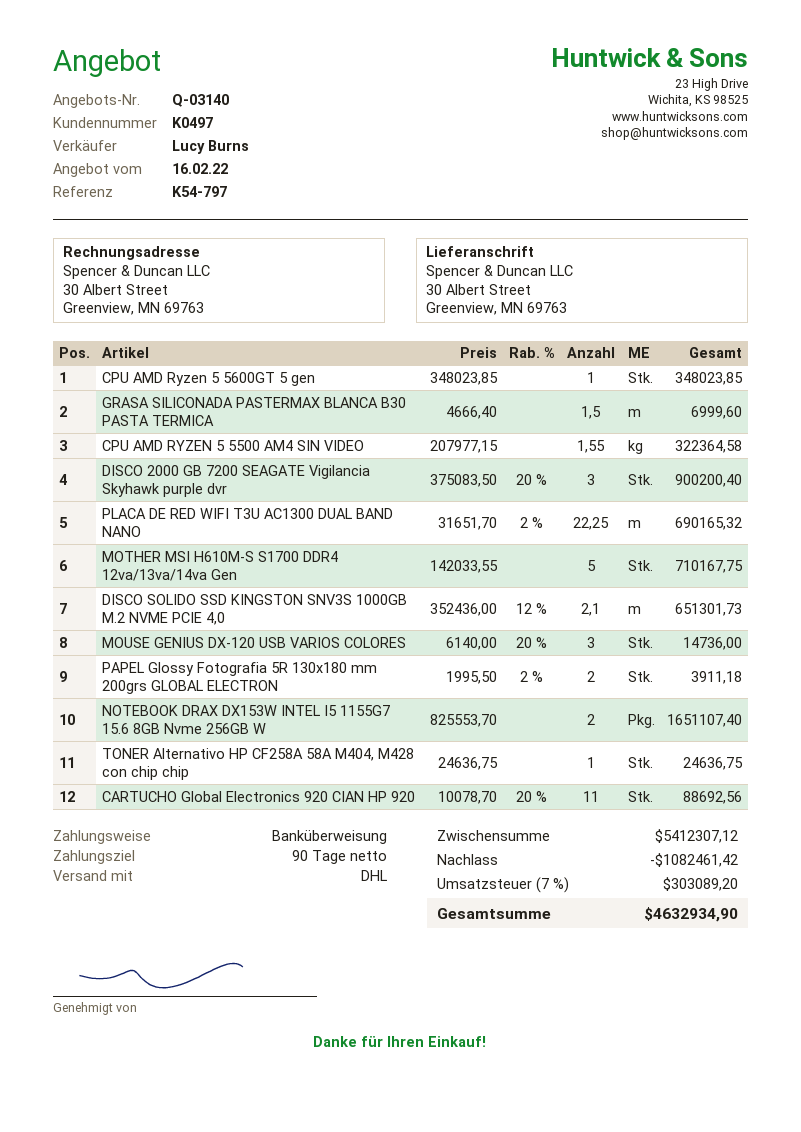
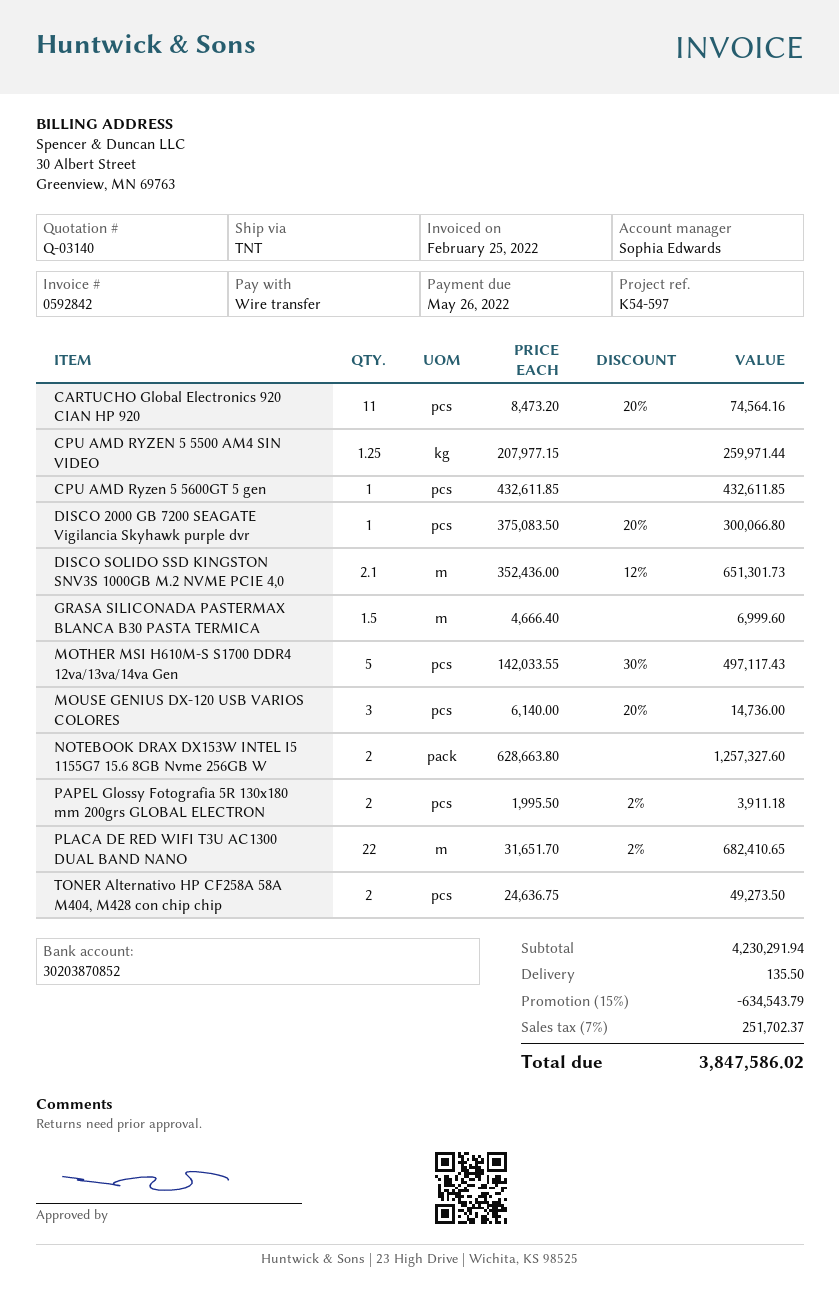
reference: K54-797 -> K54-597
sales rep: Lucy Burns -> Sophia Edwards
shipping method: DHL -> TNT
CPU AMD Ryzen 5 5600GT 5 gen: 1 x 348023.85 = 348023.85 -> 1 x 432611.85 = 432611.85
CPU AMD RYZEN 5 5500 AM4 SIN VIDEO: 1.55 x 207977.15 = 322364.58 -> 1.25 x 207977.15 = 259971.44
DISCO 2000 GB 7200 SEAGATE Vigilancia Skyhawk purple dvr: 3 x 375083.50 - 20% = 900200.40 -> 1 x 375083.50 - 20% = 300066.80
PLACA DE RED WIFI T3U AC1300 DUAL BAND NANO: 22.25 x 31651.70 - 2% = 690165.32 -> 22 x 31651.70 - 2% = 682410.65
MOTHER MSI H610M-S S1700 DDR4 12va/13va/14va Gen: 5 x 142033.55 = 710167.75 -> 5 x 142033.55 - 30% = 497117.43
NOTEBOOK DRAX DX153W INTEL I5 1155G7 15.6 8GB Nvme 256GB W: 2 x 825553.70 = 1651107.40 -> 2 x 628663.80 = 1257327.60
TONER Alternativo HP CF258A 58A M404, M428 con chip chip: 1 x 24636.75 = 24636.75 -> 2 x 24636.75 = 49273.50
CARTUCHO Global Electronics 920 CIAN HP 920: 11 x 10078.70 - 20% = 88692.56 -> 11 x 8473.20 - 20% = 74564.16
subtotal: 5412307.12 -> 4230291.94
discount: 1082461.42 -> 634543.79
shipping: none -> 135.50
tax: 7% = 303089.20 -> 7% = 251702.37
total: 4632934.90 -> 3847586.02

